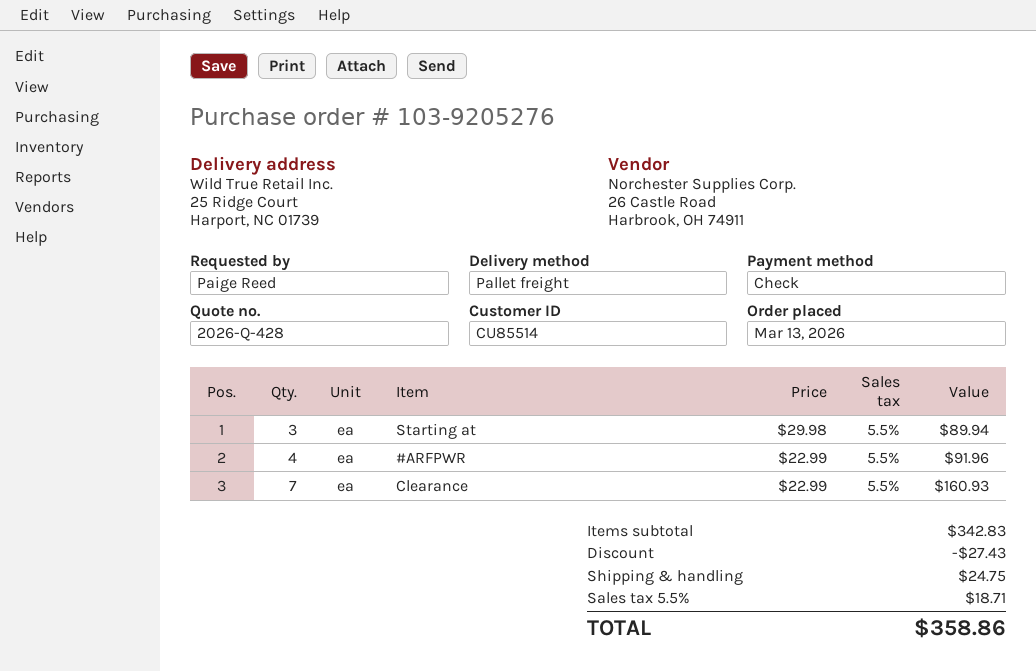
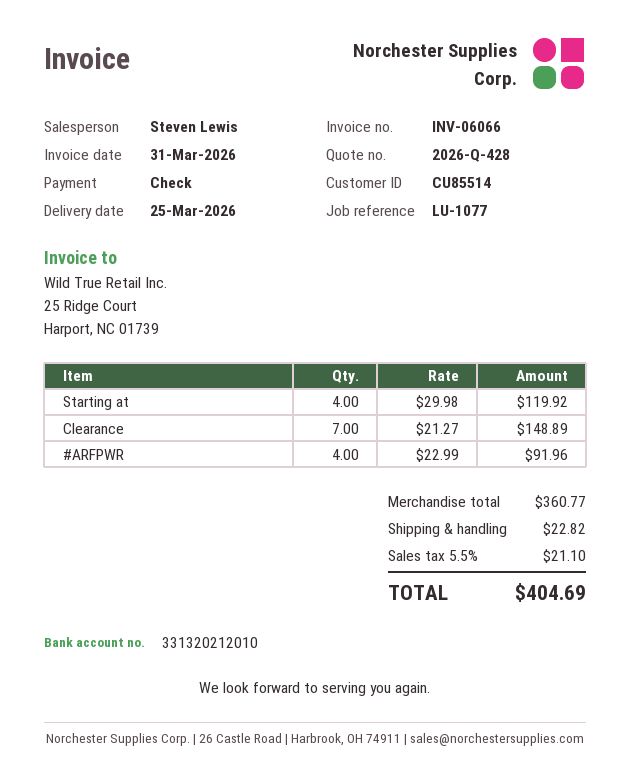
Starting at: 3 x 29.98 = 89.94 -> 4 x 29.98 = 119.92
Clearance: 7 x 22.99 = 160.93 -> 7 x 21.27 = 148.89
subtotal: 342.83 -> 360.77
discount: 27.43 -> none
shipping: 24.75 -> 22.82
tax: 5.5% = 18.71 -> 5.5% = 21.10
total: 358.86 -> 404.69

